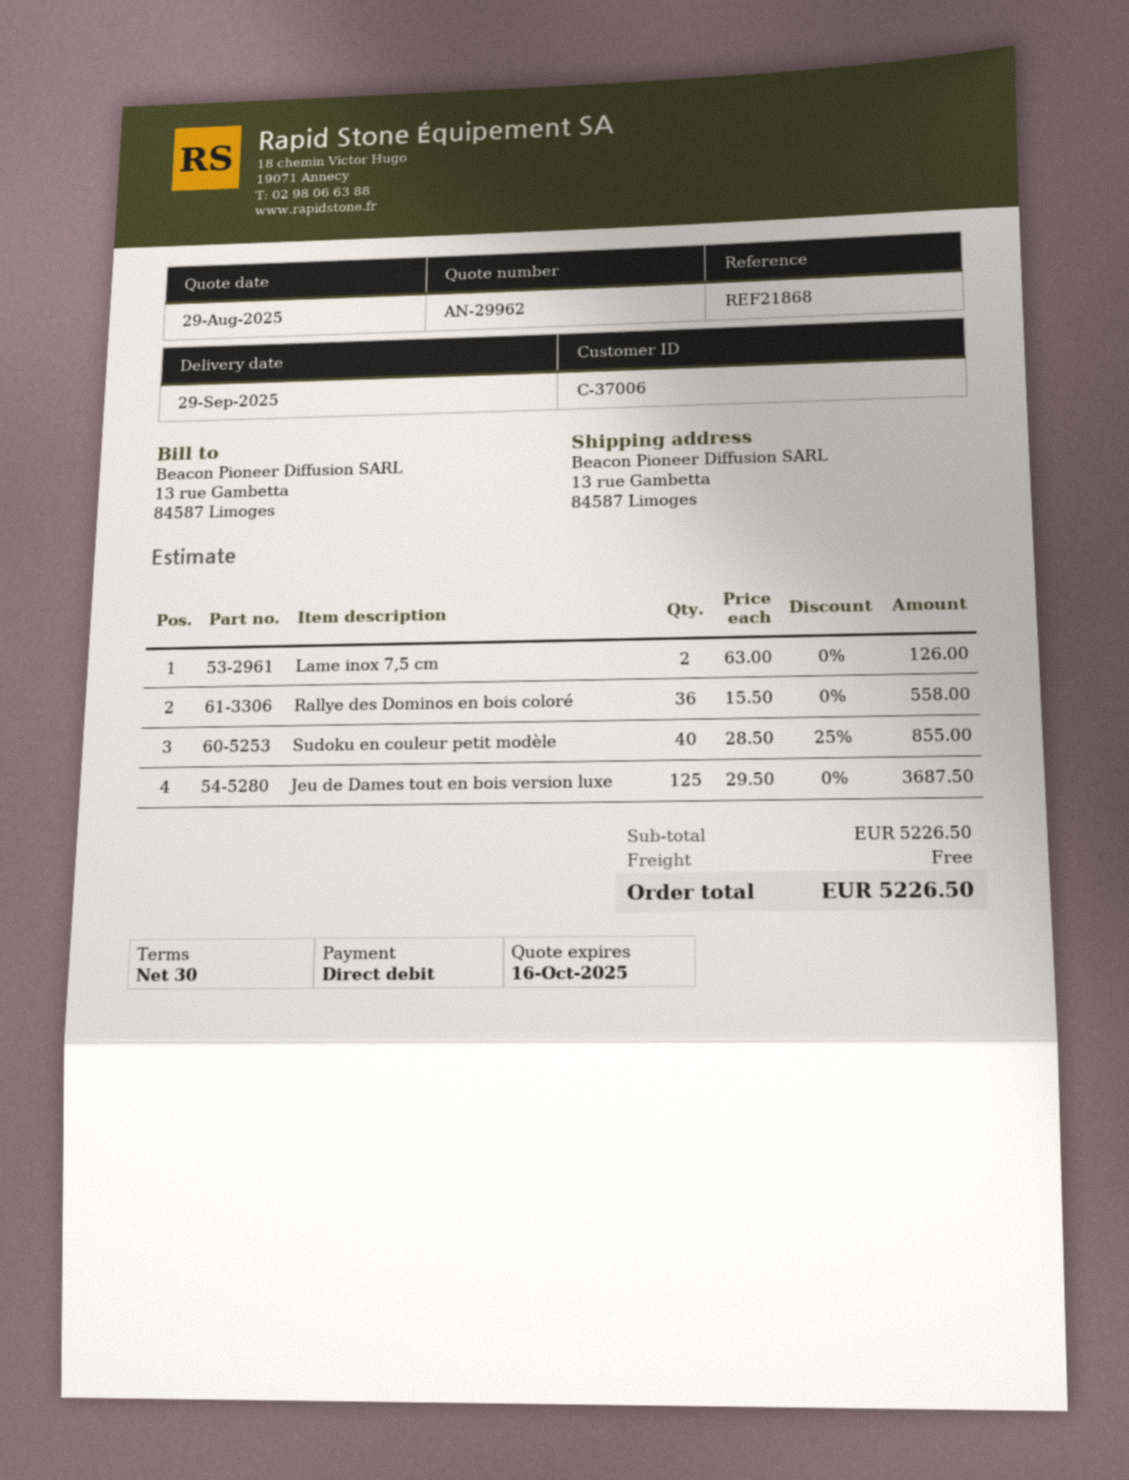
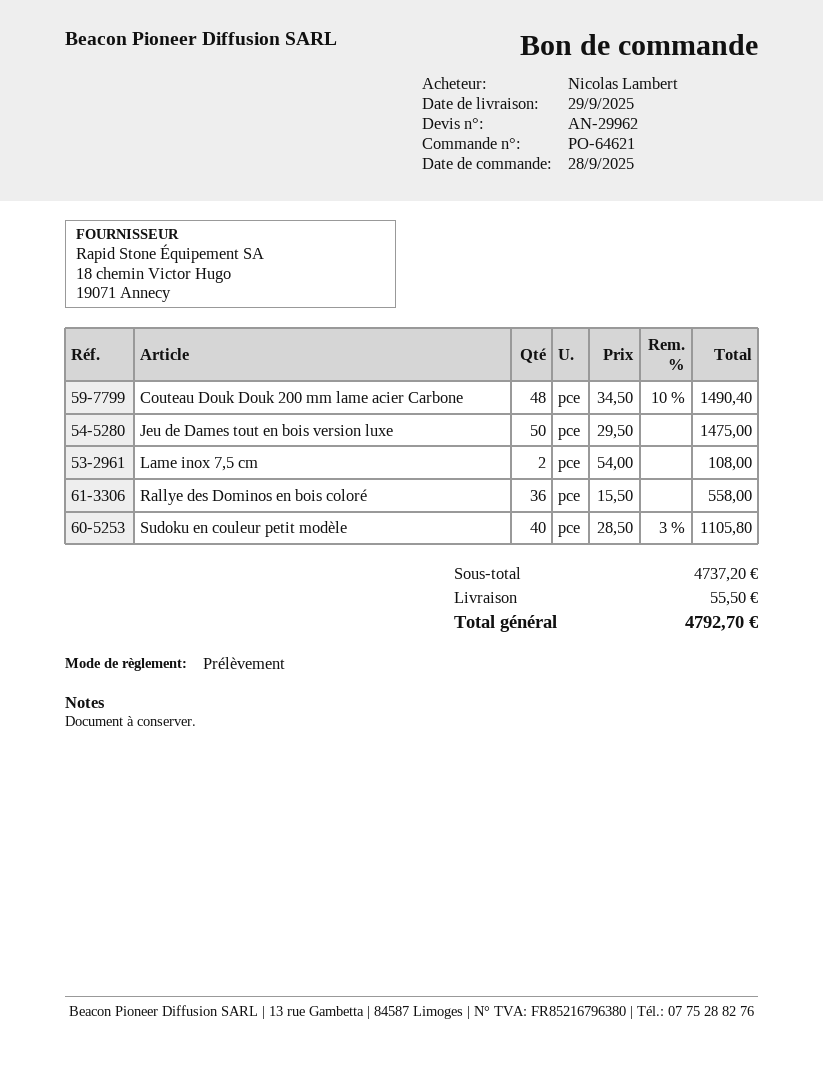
Lame inox 7,5 cm: 2 x 63.00 = 126.00 -> 2 x 54.00 = 108.00
Sudoku en couleur petit modèle: 40 x 28.50 - 25% = 855.00 -> 40 x 28.50 - 3% = 1105.80
Jeu de Dames tout en bois version luxe: 125 x 29.50 = 3687.50 -> 50 x 29.50 = 1475.00
Couteau Douk Douk 200 mm lame acier Carbone: none -> 48 x 34.50 - 10% = 1490.40
subtotal: 5226.50 -> 4737.20
shipping: 0.00 -> 55.50
total: 5226.50 -> 4792.70

